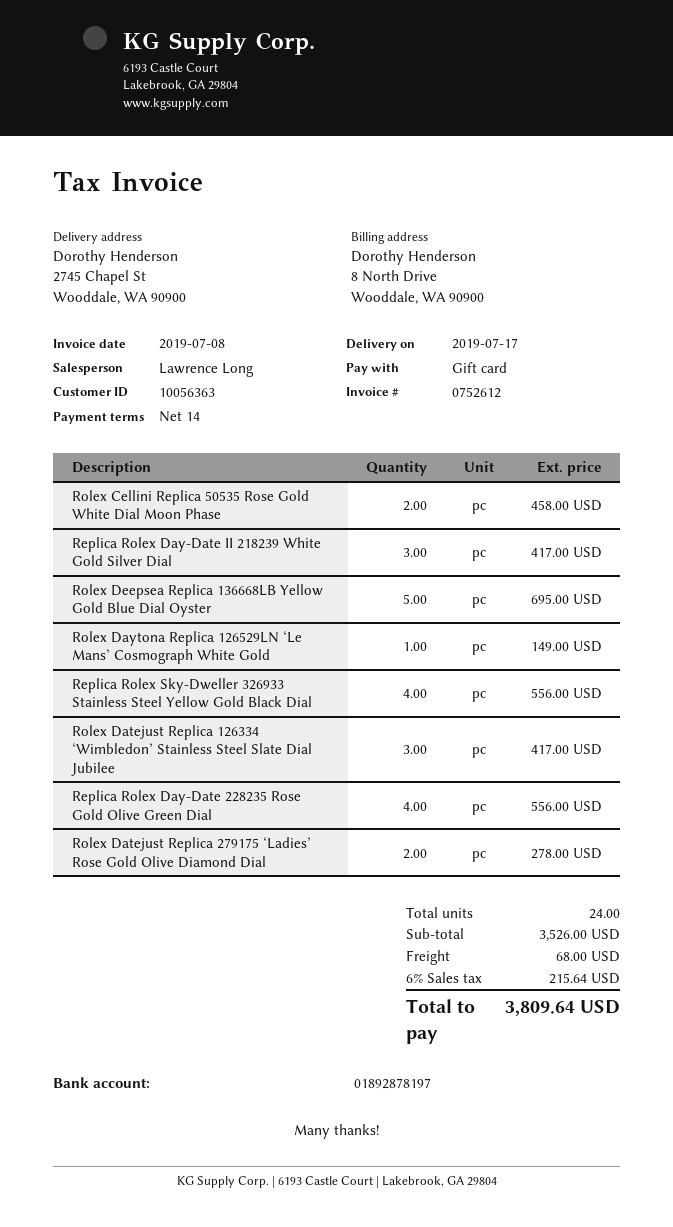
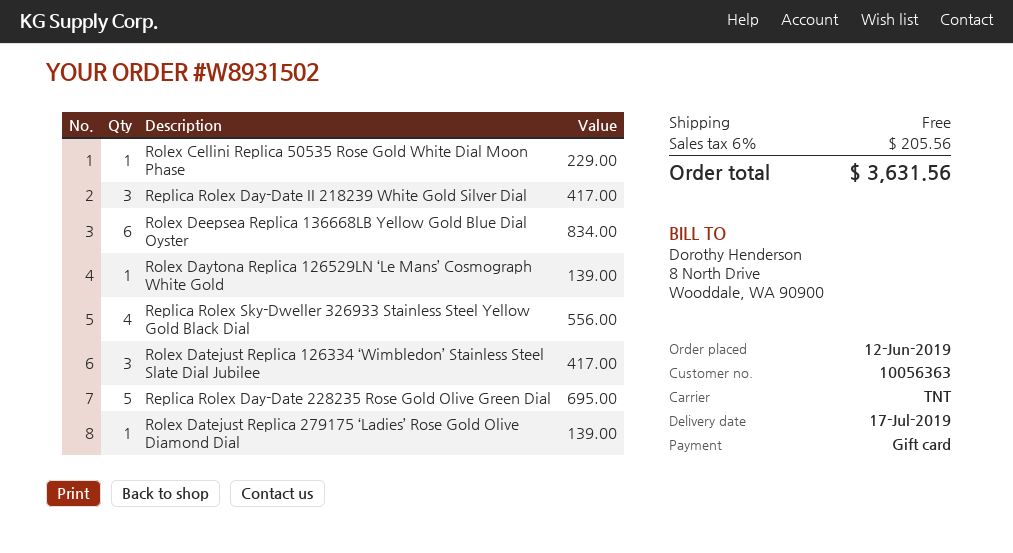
Rolex Cellini Replica 50535 Rose Gold White Dial Moon Phase: 2 for 458.00 -> 1 for 229.00
Rolex Deepsea Replica 136668LB Yellow Gold Blue Dial Oyster: 5 for 695.00 -> 6 for 834.00
Rolex Daytona Replica 126529LN ‘Le Mans’ Cosmograph White Gold: 1 for 149.00 -> 1 for 139.00
Replica Rolex Day-Date 228235 Rose Gold Olive Green Dial: 4 for 556.00 -> 5 for 695.00
Rolex Datejust Replica 279175 ‘Ladies’ Rose Gold Olive Diamond Dial: 2 for 278.00 -> 1 for 139.00
shipping: 68.00 -> 0.00
tax: 6% = 215.64 -> 6% = 205.56
total: 3809.64 -> 3631.56

